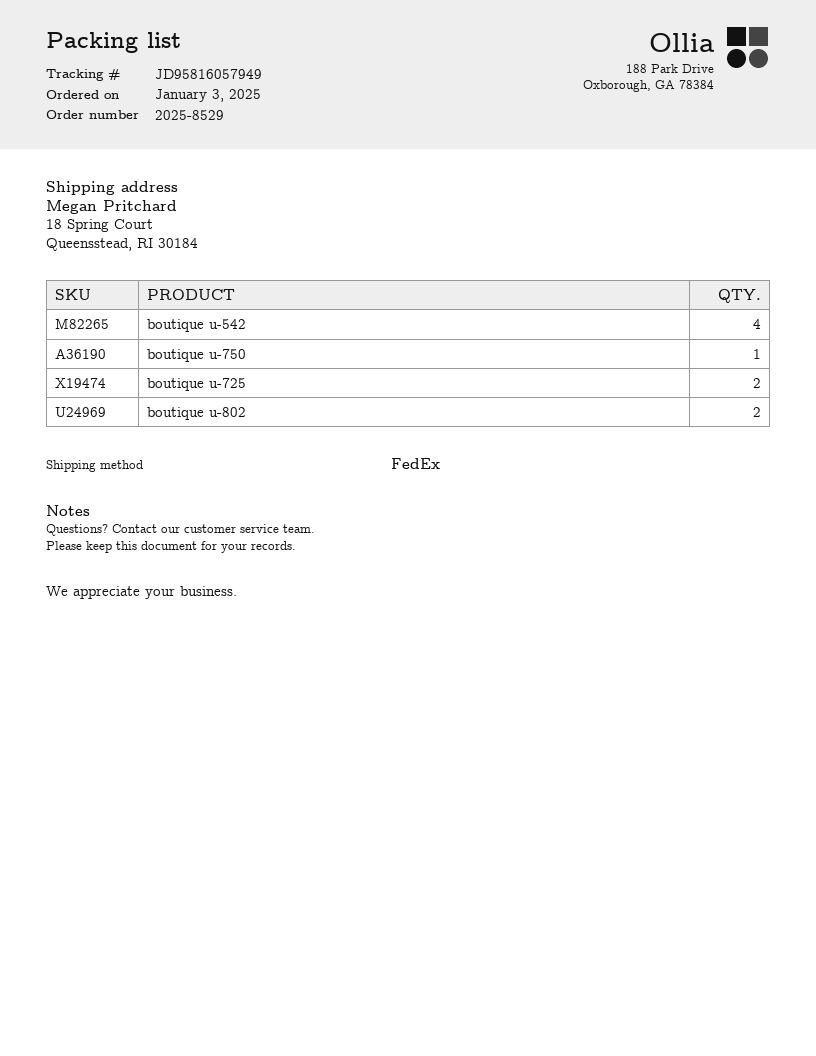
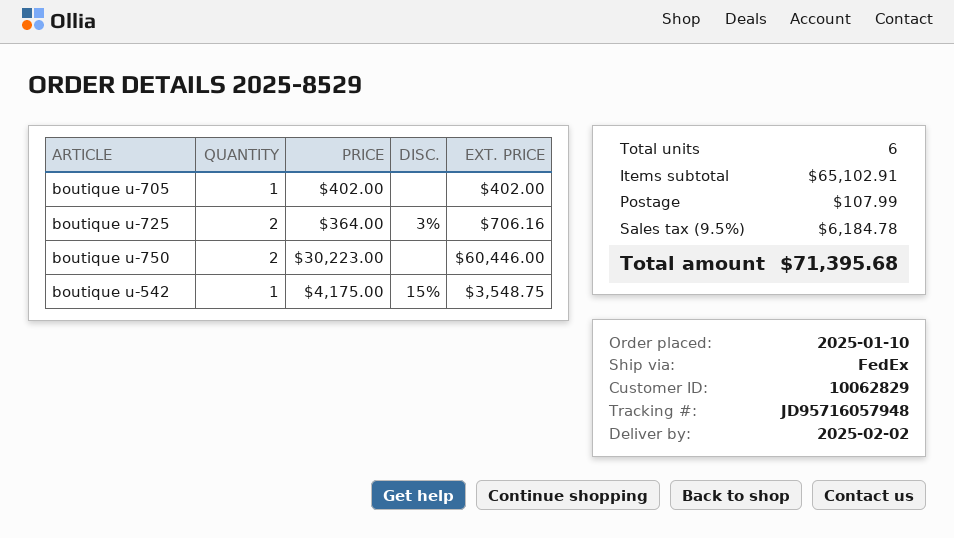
order date: 2025-01-03 -> 2025-01-10
tracking number: JD95816057949 -> JD95716057948
boutique u-542: 4 -> 1
boutique u-750: 1 -> 2
boutique u-802: 2 -> none
boutique u-705: none -> 1

